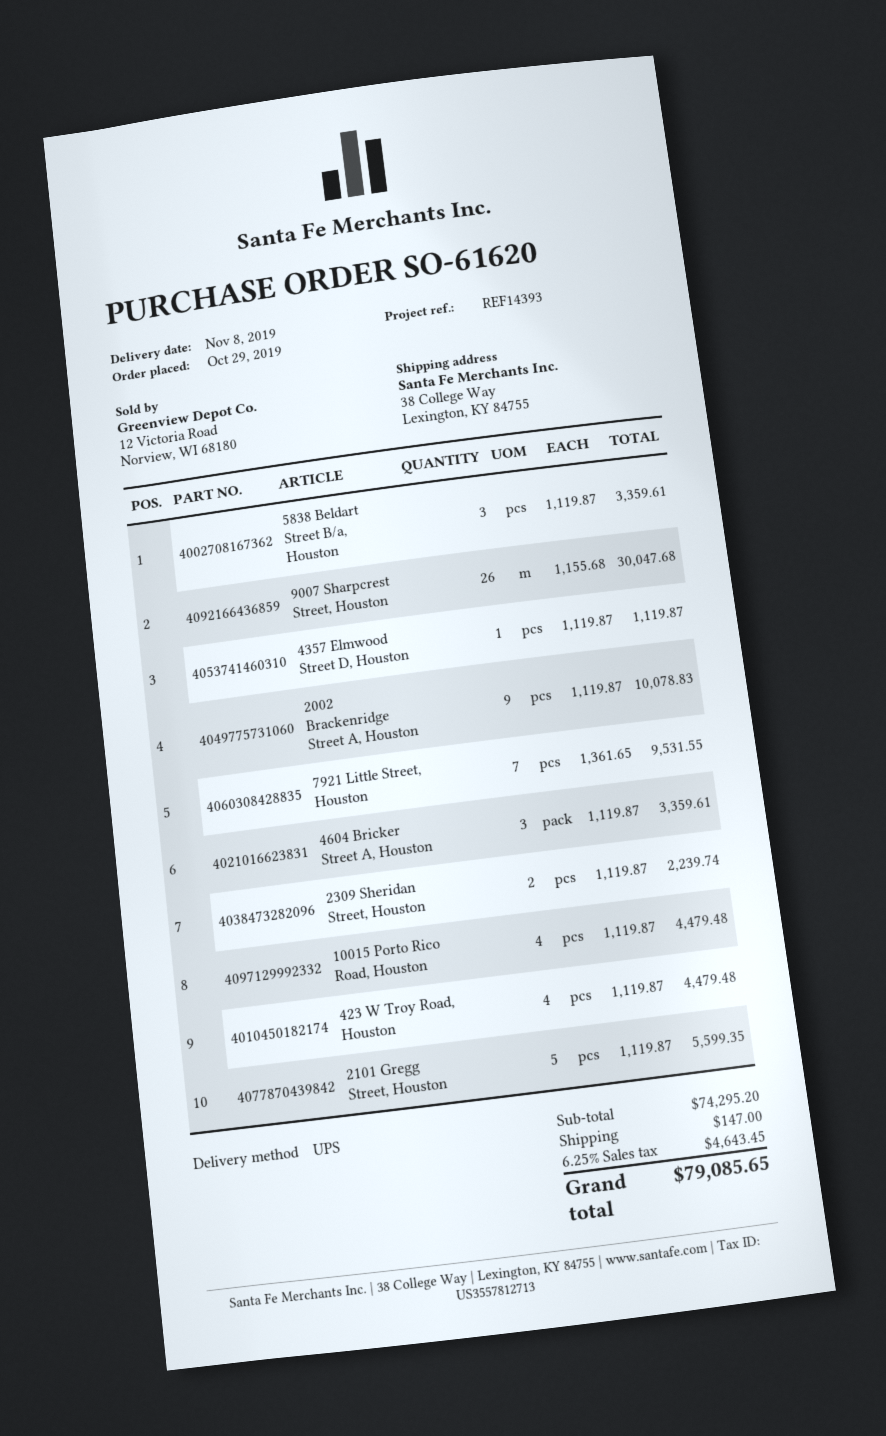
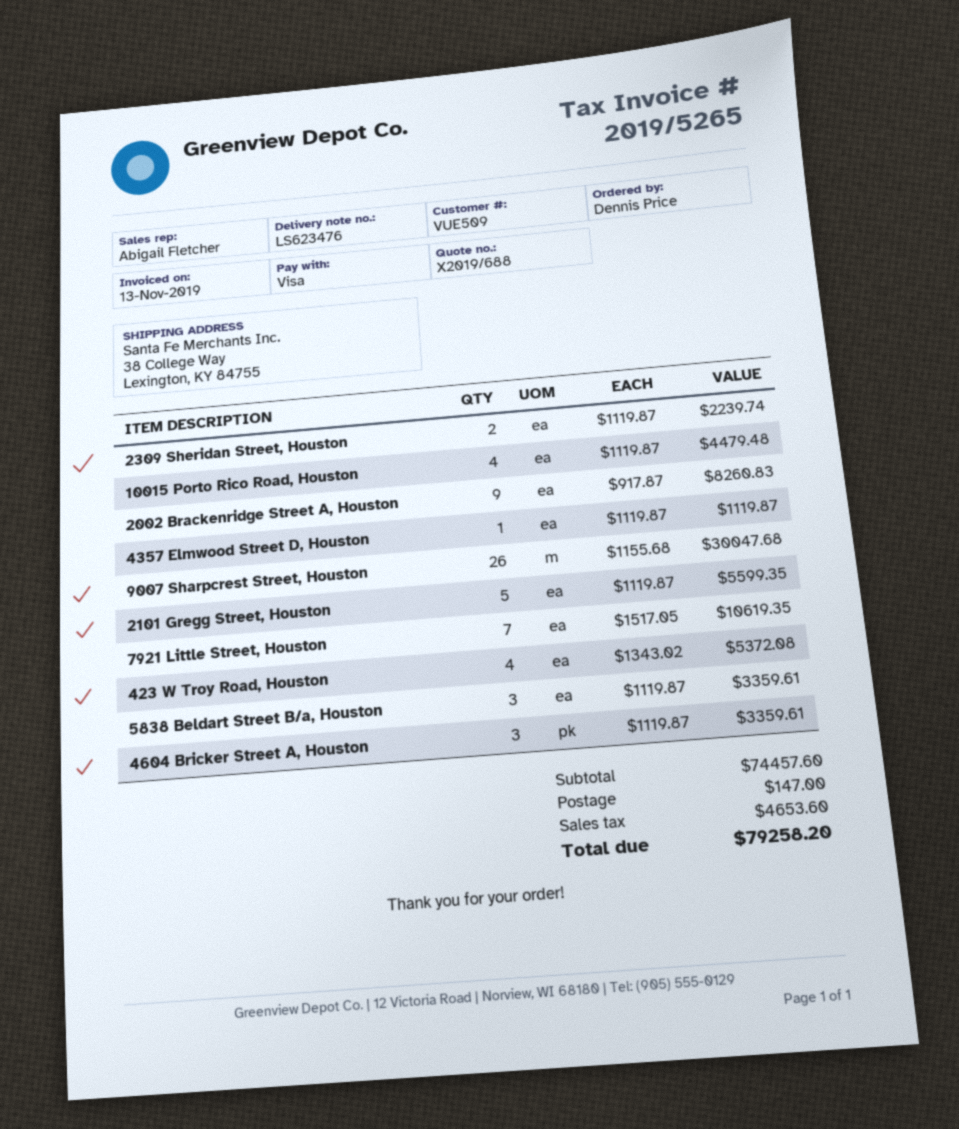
2002 Brackenridge Street A, Houston: 9 x 1119.87 = 10078.83 -> 9 x 917.87 = 8260.83
7921 Little Street, Houston: 7 x 1361.65 = 9531.55 -> 7 x 1517.05 = 10619.35
423 W Troy Road, Houston: 4 x 1119.87 = 4479.48 -> 4 x 1343.02 = 5372.08
subtotal: 74295.20 -> 74457.60
tax: 4643.45 -> 4653.60
total: 79085.65 -> 79258.20

